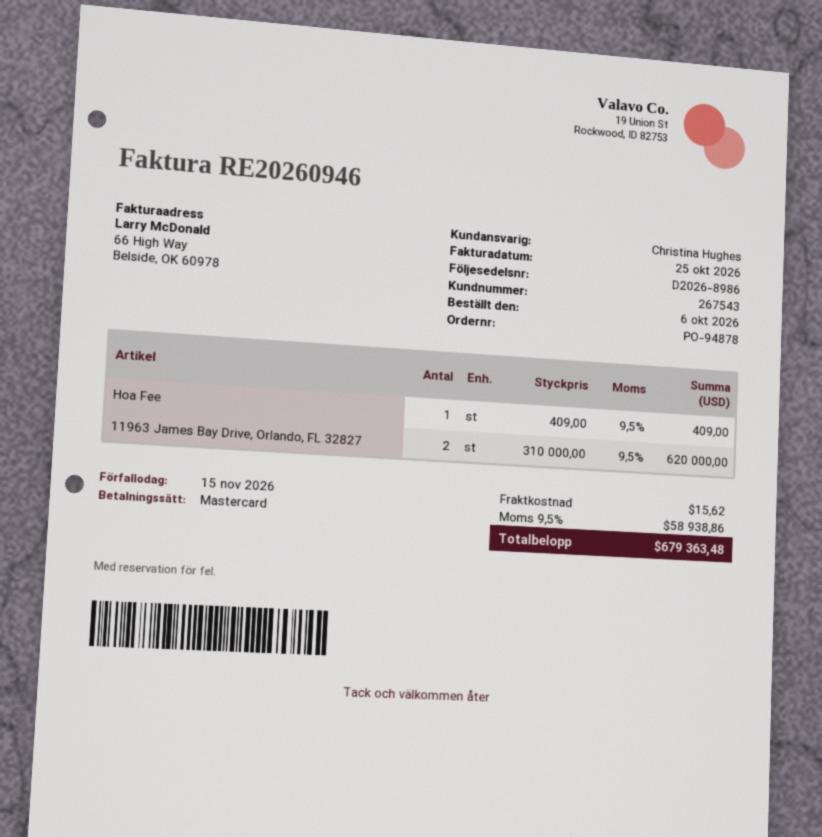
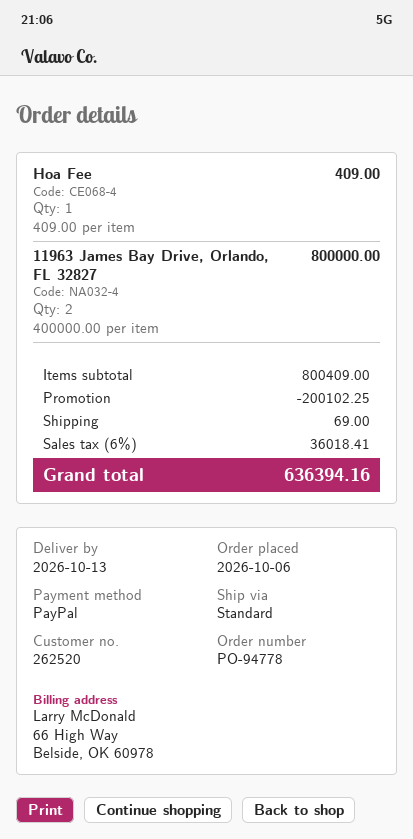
order number: PO-94878 -> PO-94778
customer number: 267543 -> 262520
payment method: Mastercard -> PayPal
11963 James Bay Drive, Orlando, FL 32827: 2 x 310000.00 = 620000.00 -> 2 x 400000.00 = 800000.00
discount: none -> 200102.25
shipping: 15.62 -> 69.00
tax: 9.5% = 58938.86 -> 6% = 36018.41
total: 679363.48 -> 636394.16

